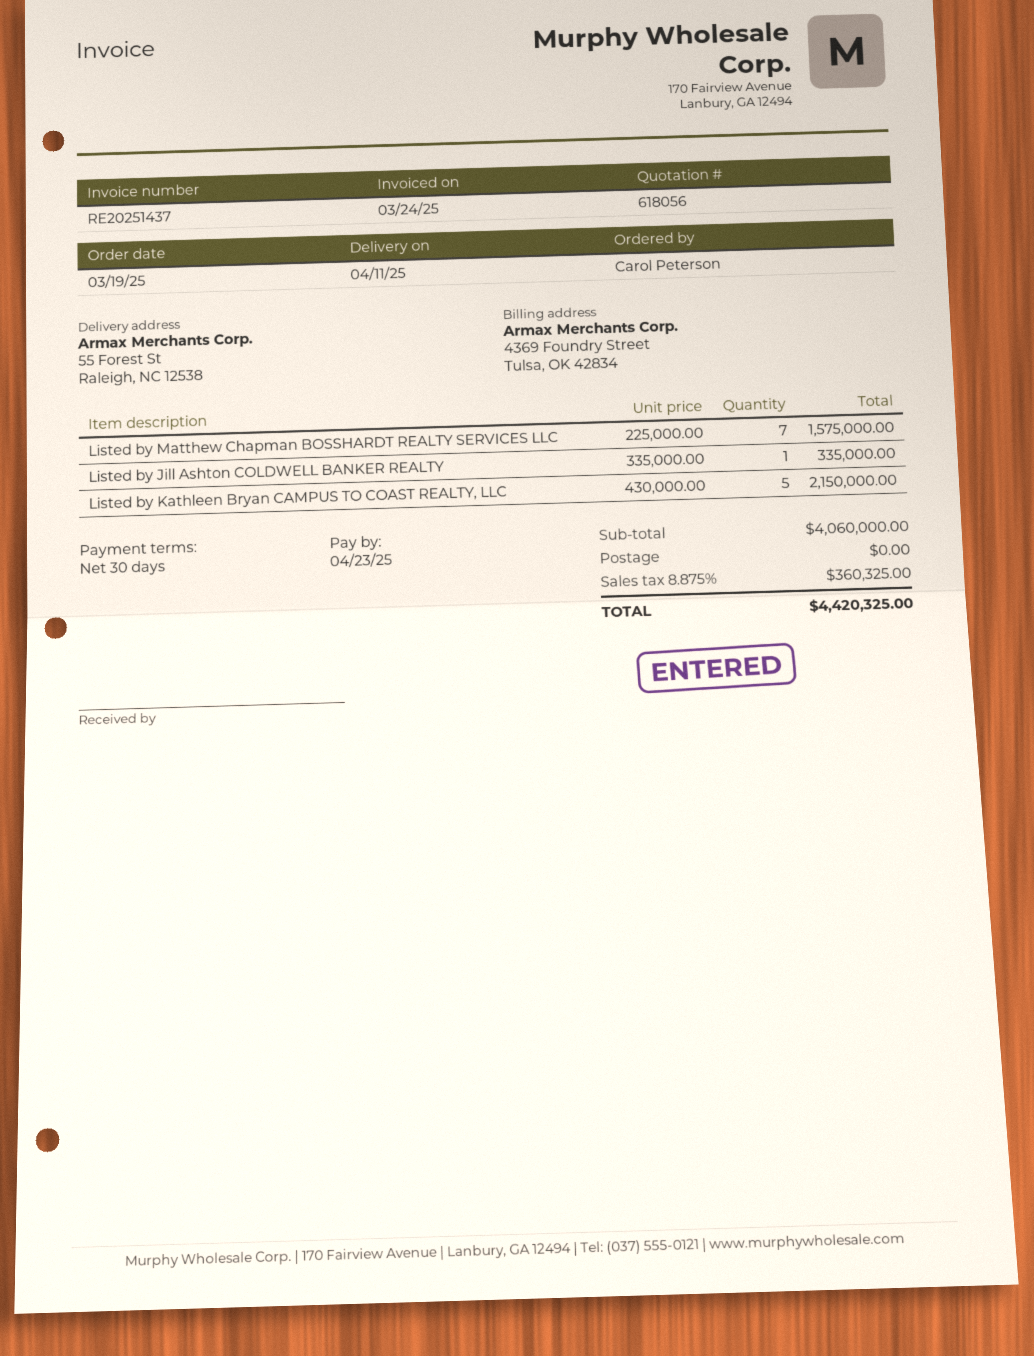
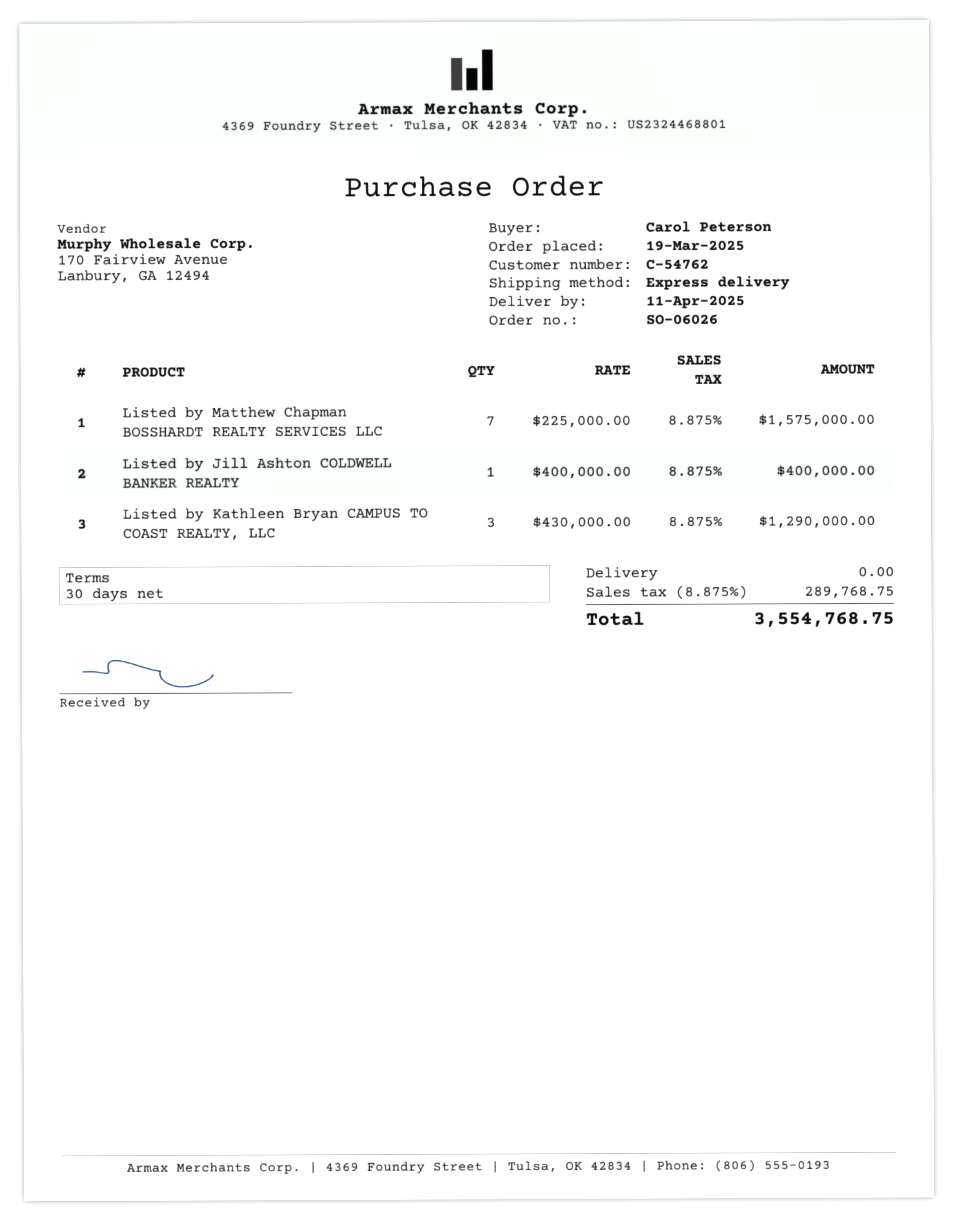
Listed by Jill Ashton COLDWELL BANKER REALTY: 1 x 335000.00 = 335000.00 -> 1 x 400000.00 = 400000.00
Listed by Kathleen Bryan CAMPUS TO COAST REALTY, LLC: 5 x 430000.00 = 2150000.00 -> 3 x 430000.00 = 1290000.00
tax: 8.875% = 360325.00 -> 8.875% = 289768.75
total: 4420325.00 -> 3554768.75

